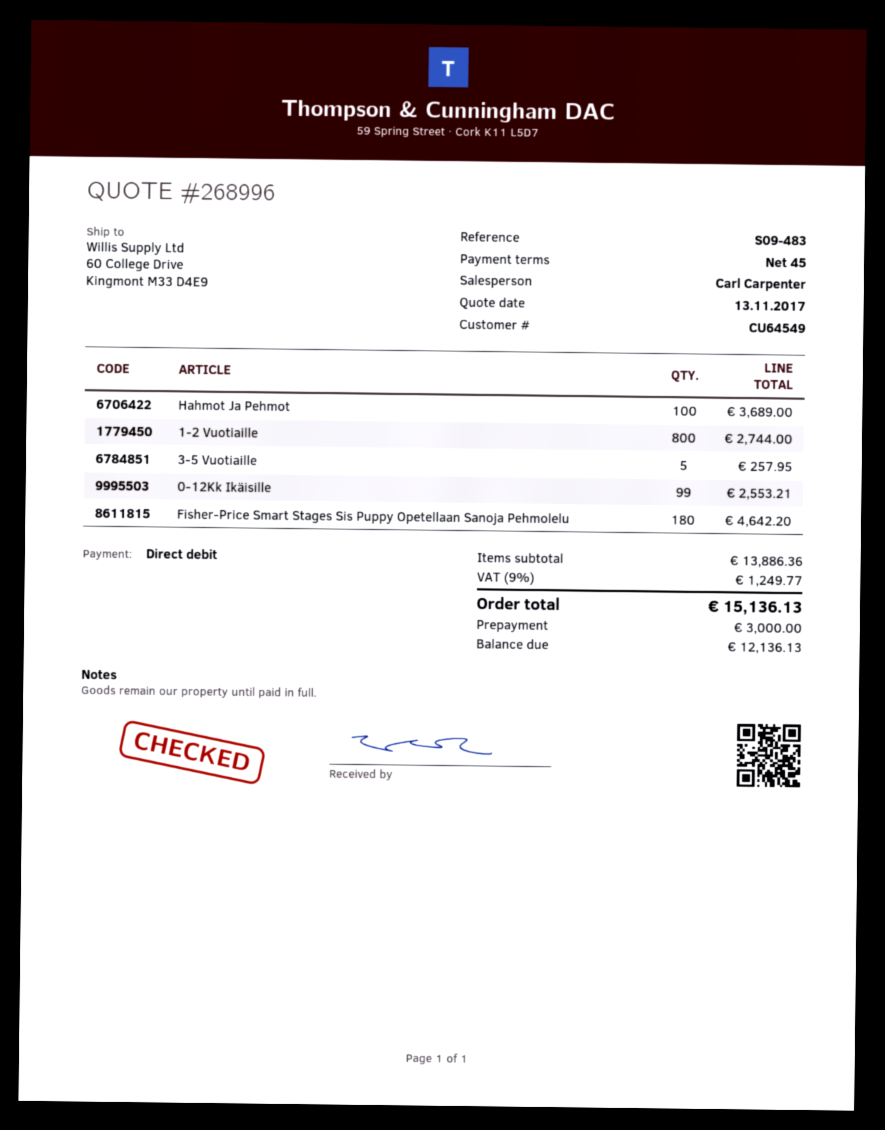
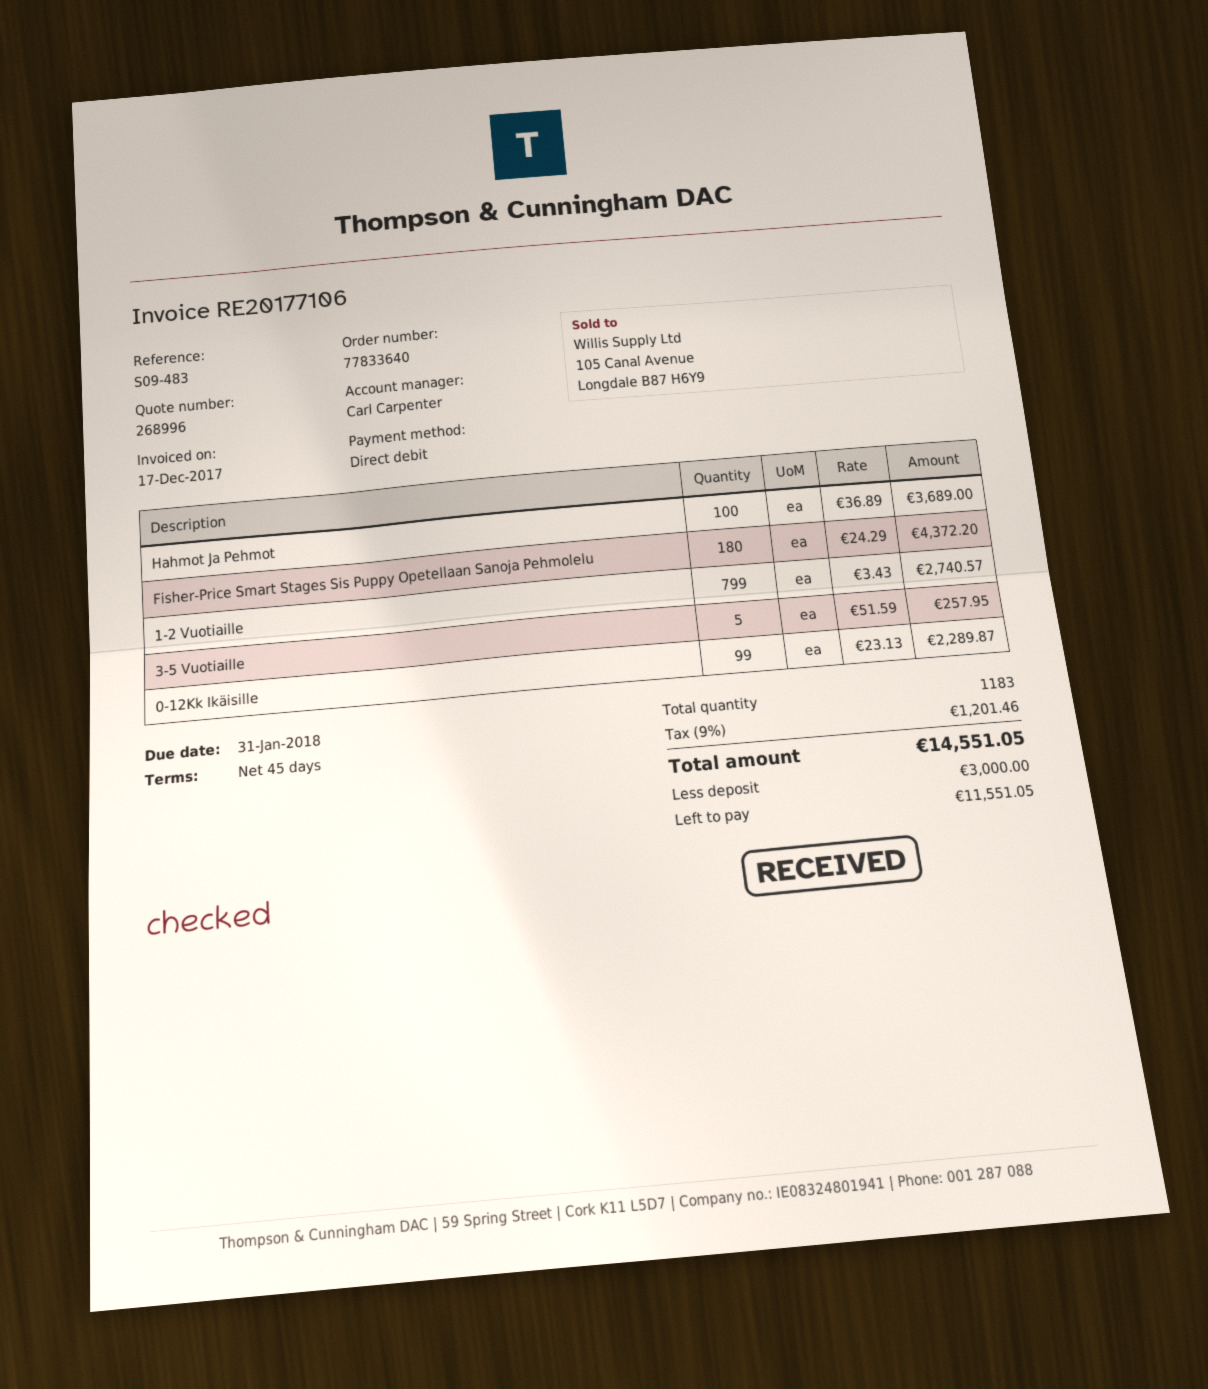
1-2 Vuotiaille: 800 for 2744.00 -> 799 for 2740.57
0-12Kk Ikäisille: 99 for 2553.21 -> 99 for 2289.87
Fisher-Price Smart Stages Sis Puppy Opetellaan Sanoja Pehmolelu: 180 for 4642.20 -> 180 for 4372.20
tax: 9% = 1249.77 -> 9% = 1201.46
total: 15136.13 -> 14551.05
balance: 12136.13 -> 11551.05

